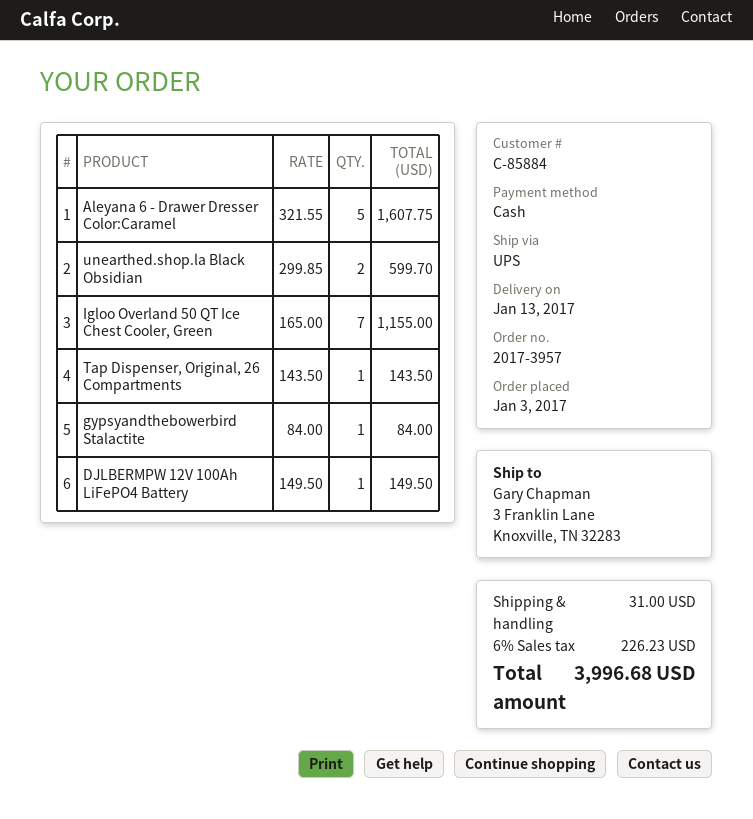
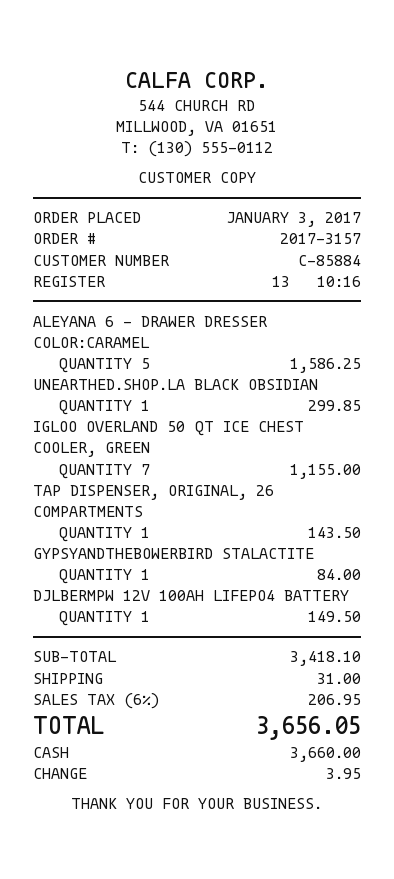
order number: 2017-3957 -> 2017-3157
Aleyana 6 - Drawer Dresser Color:Caramel: 5 for 1607.75 -> 5 for 1586.25
unearthed.shop.la Black Obsidian: 2 for 599.70 -> 1 for 299.85
tax: 6% = 226.23 -> 6% = 206.95
total: 3996.68 -> 3656.05

